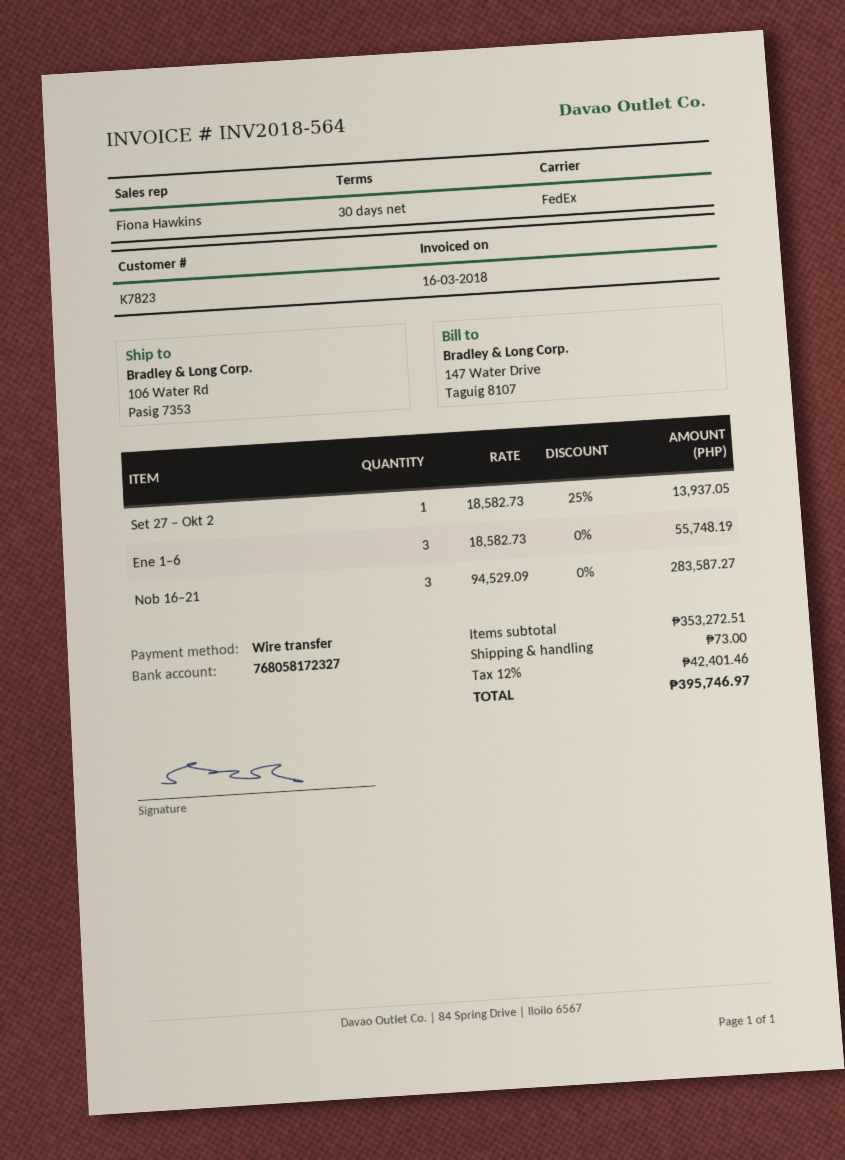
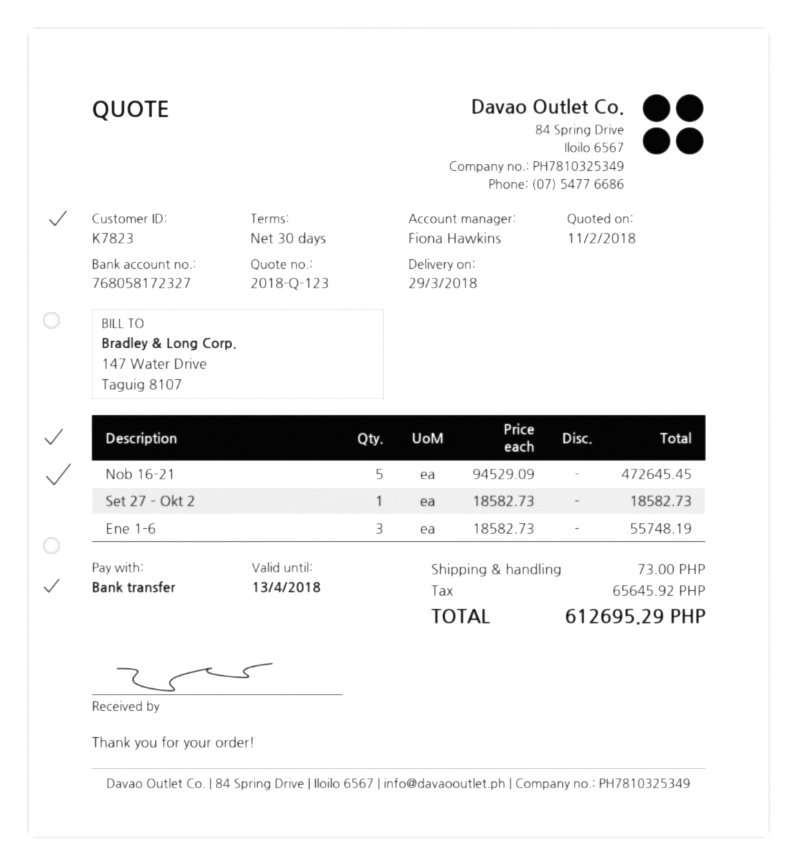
Set 27 – Okt 2: 1 x 18582.73 - 25% = 13937.05 -> 1 x 18582.73 = 18582.73
Nob 16–21: 3 x 94529.09 = 283587.27 -> 5 x 94529.09 = 472645.45
tax: 42401.46 -> 65645.92
total: 395746.97 -> 612695.29

